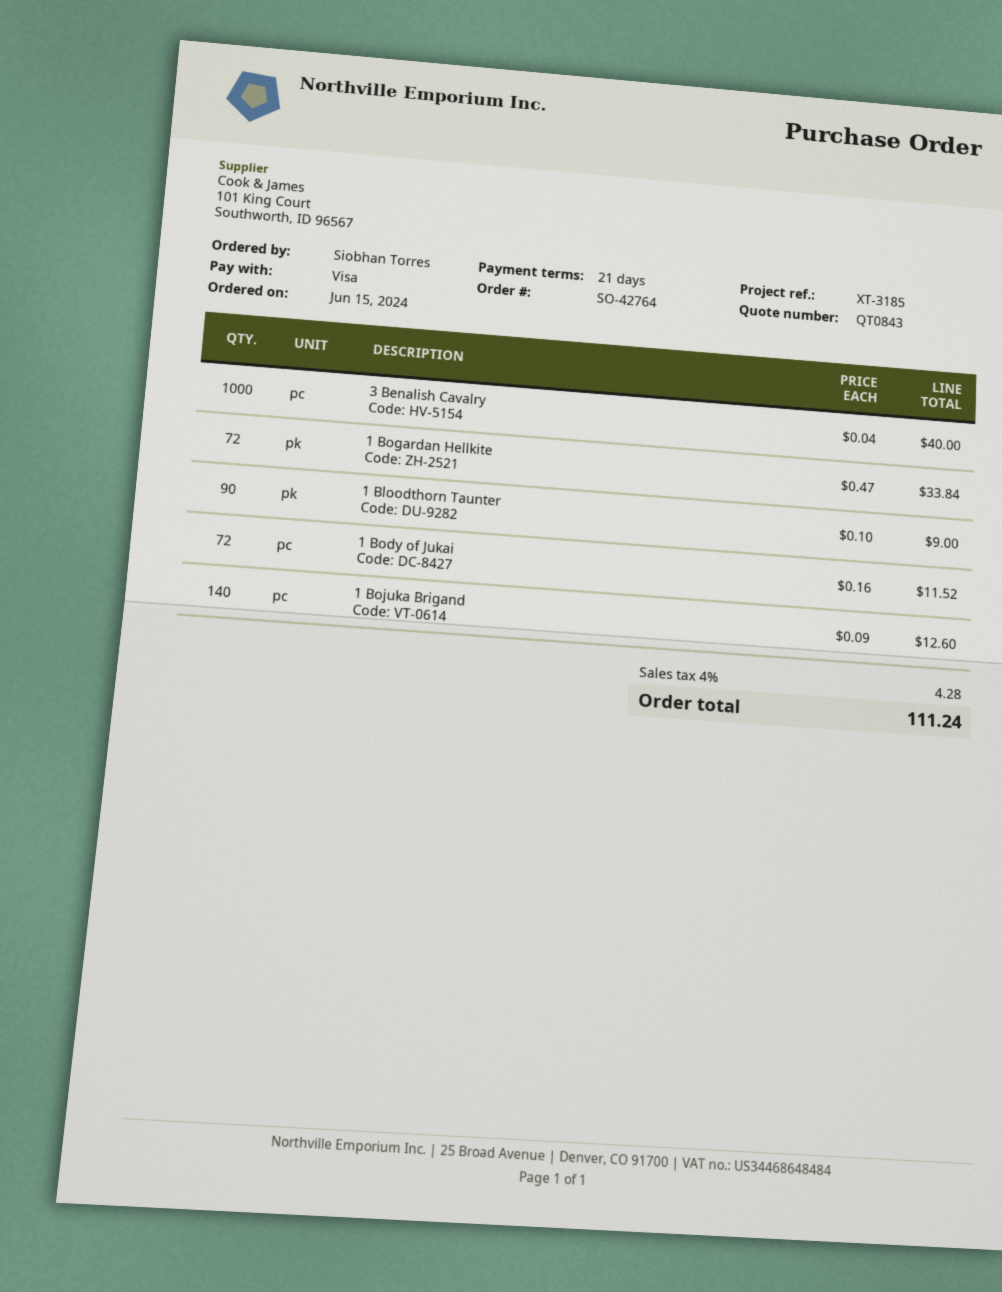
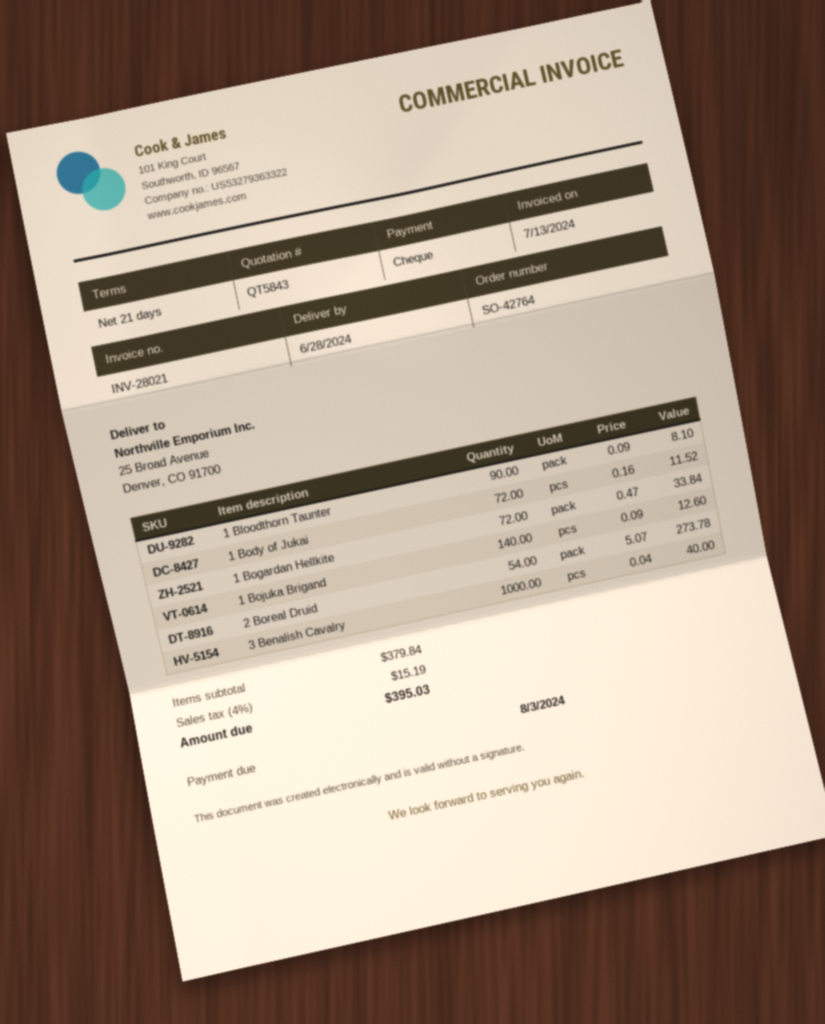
quote number: QT0843 -> QT5843
payment method: Visa -> cheque
1 Bloodthorn Taunter: 90 x 0.10 = 9.00 -> 90 x 0.09 = 8.10
2 Boreal Druid: none -> 54 x 5.07 = 273.78
tax: 4% = 4.28 -> 4% = 15.19
total: 111.24 -> 395.03

